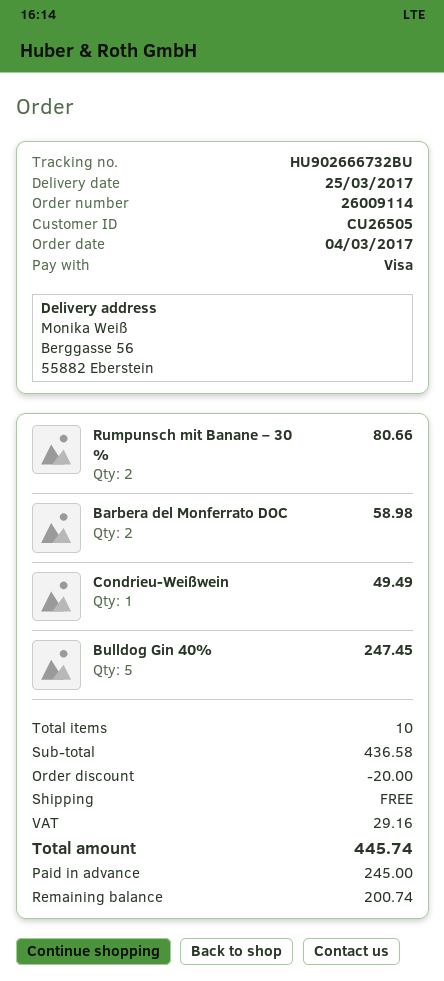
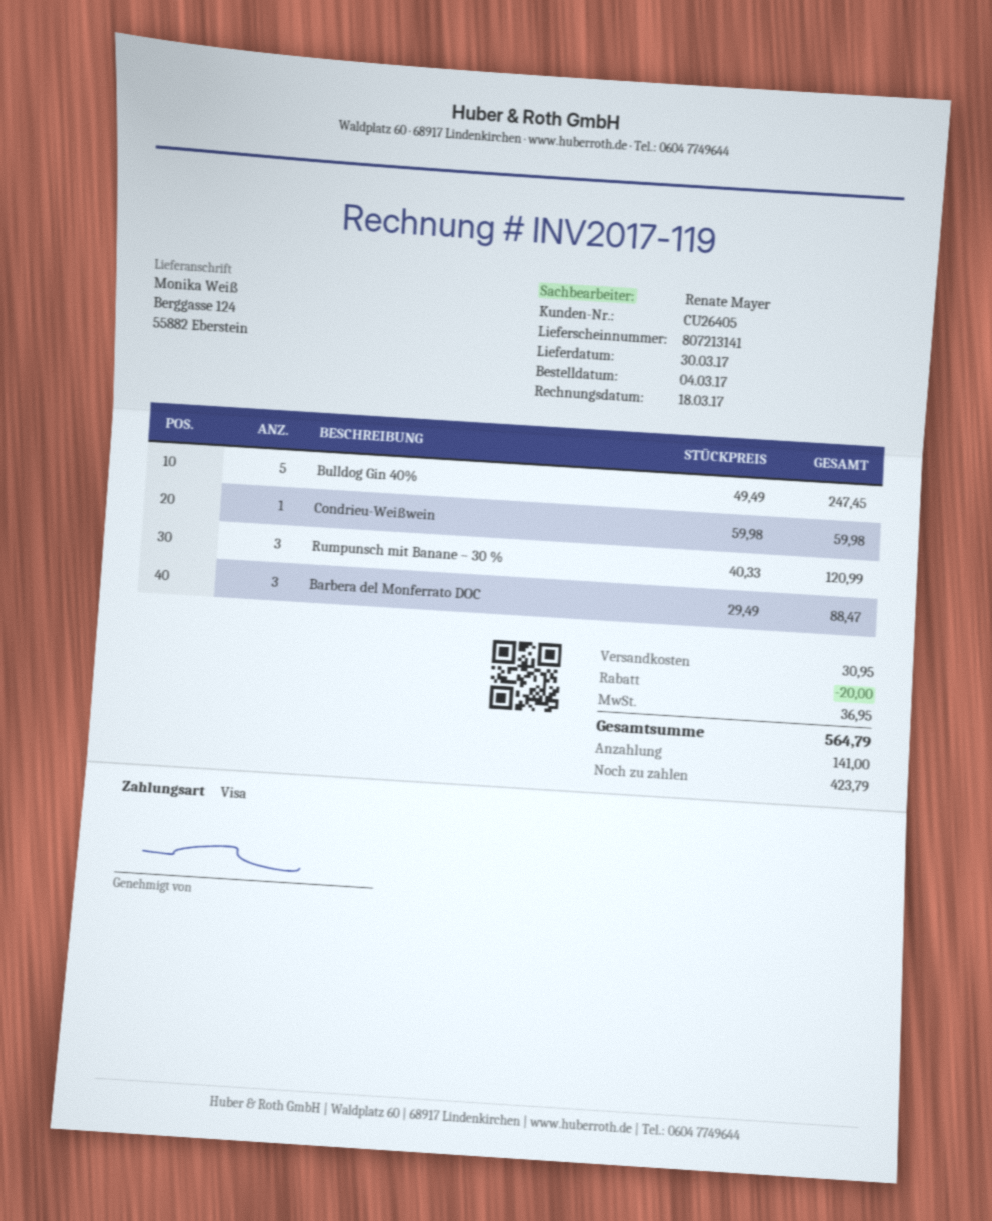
delivery date: 2017-03-25 -> 2017-03-30
customer number: CU26505 -> CU26405
ship to: Berggasse 56, 55882 Eberstein -> Berggasse 124, 55882 Eberstein
Rumpunsch mit Banane – 30 %: 2 for 80.66 -> 3 for 120.99
Barbera del Monferrato DOC: 2 for 58.98 -> 3 for 88.47
Condrieu-Weißwein: 1 for 49.49 -> 1 for 59.98
shipping: 0.00 -> 30.95
tax: 29.16 -> 36.95
total: 445.74 -> 564.79
deposit: 245.00 -> 141.00
balance: 200.74 -> 423.79

